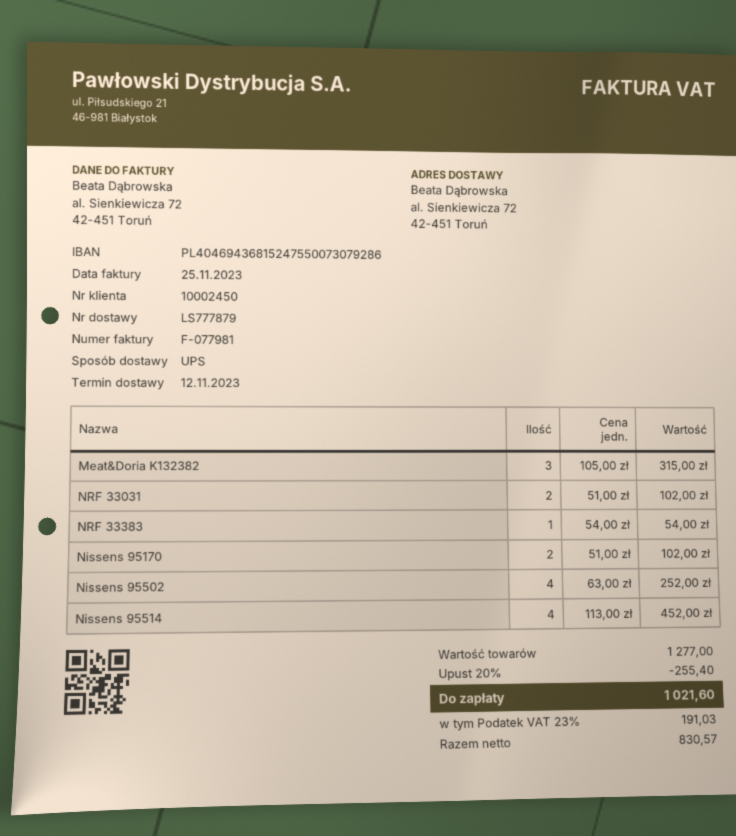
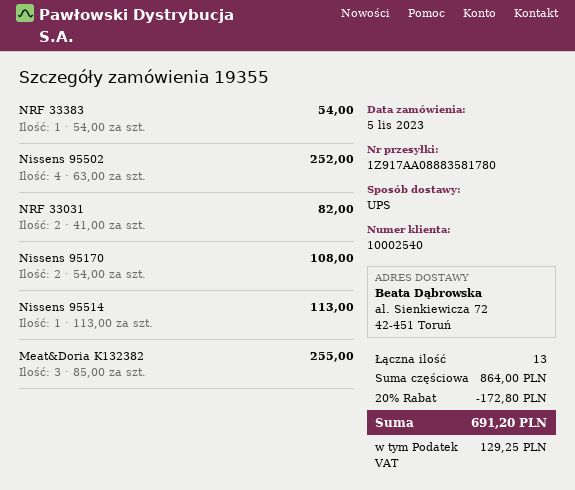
customer number: 10002450 -> 10002540
Meat&Doria K132382: 3 x 105.00 = 315.00 -> 3 x 85.00 = 255.00
NRF 33031: 2 x 51.00 = 102.00 -> 2 x 41.00 = 82.00
Nissens 95170: 2 x 51.00 = 102.00 -> 2 x 54.00 = 108.00
Nissens 95514: 4 x 113.00 = 452.00 -> 1 x 113.00 = 113.00
subtotal: 1277.00 -> 864.00
discount: 20% = 255.40 -> 20% = 172.80
tax: 191.03 -> 129.25
total: 1021.60 -> 691.20

